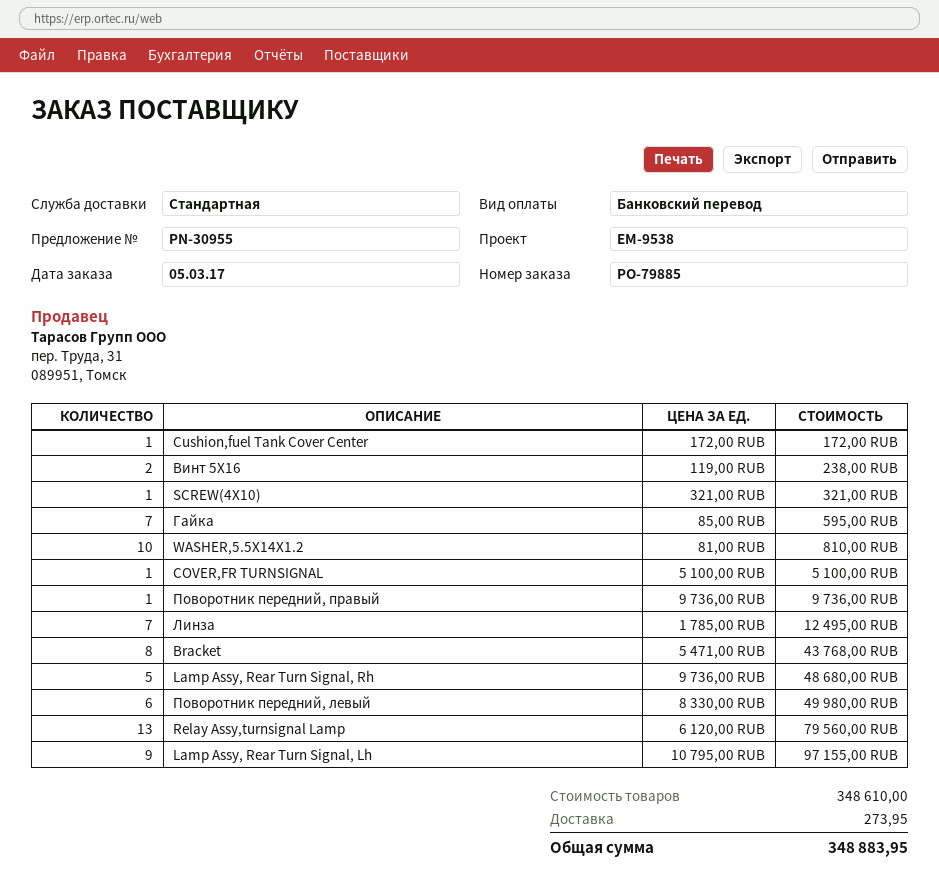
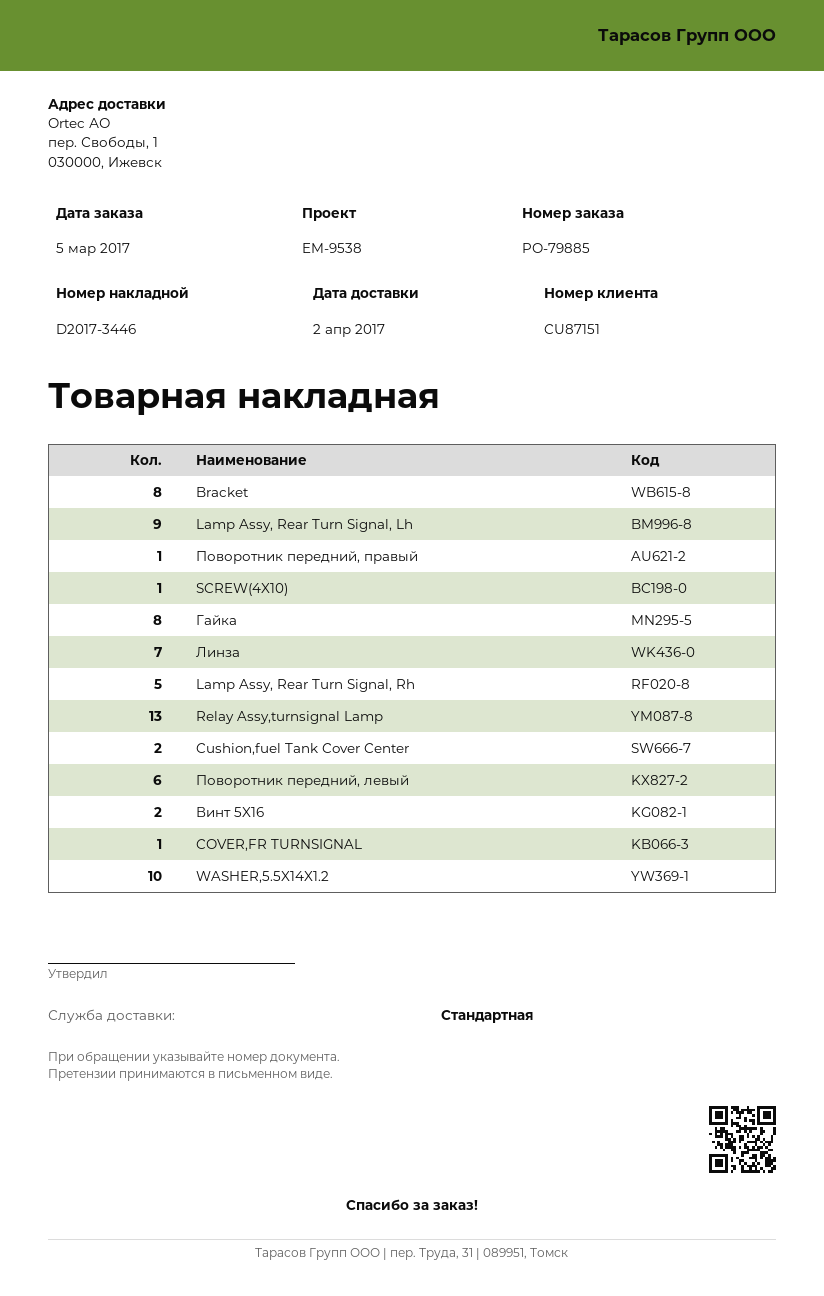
Cushion,fuel Tank Cover Center: 1 -> 2
Гайка: 7 -> 8

